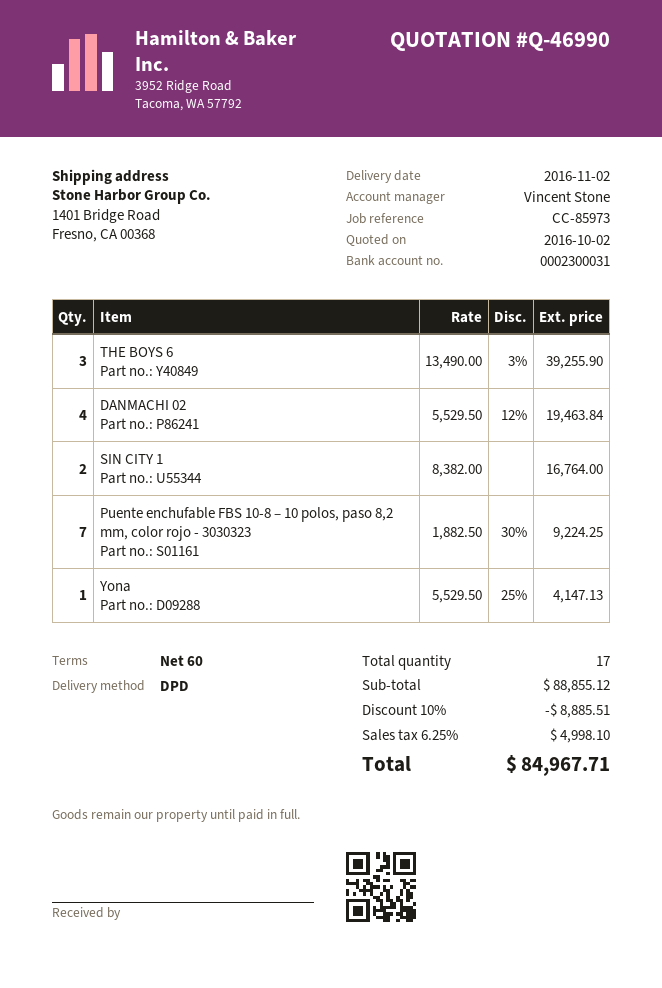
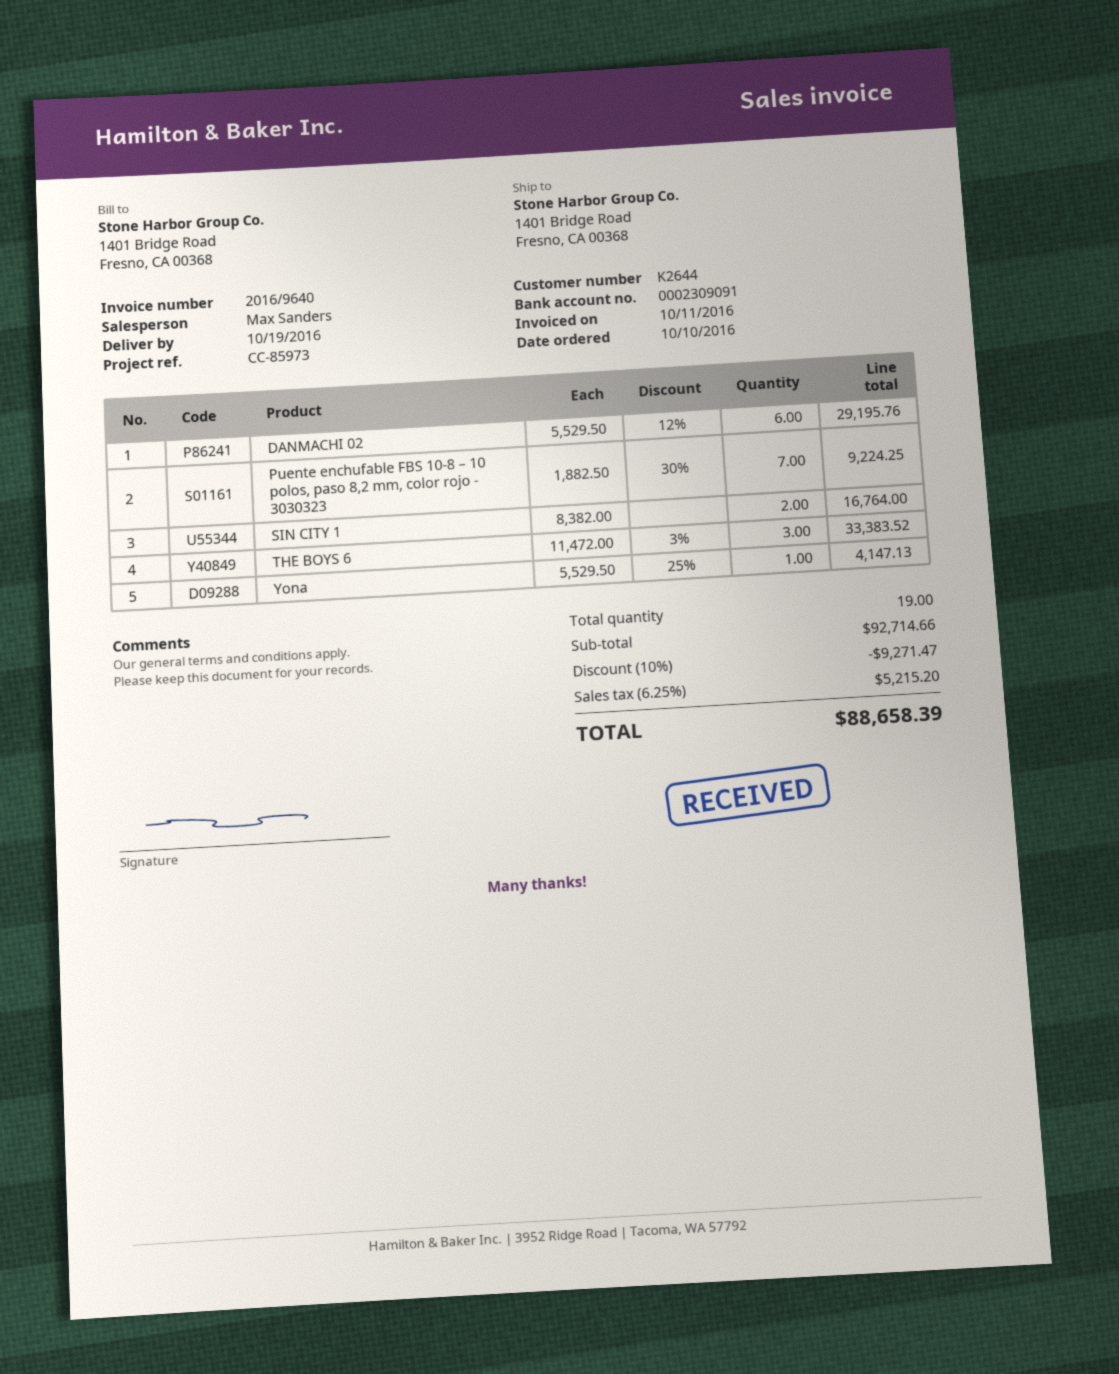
delivery date: 2016-11-02 -> 2016-10-19
sales rep: Vincent Stone -> Max Sanders
bank account: 0002300031 -> 0002309091
THE BOYS 6: 3 x 13490.00 - 3% = 39255.90 -> 3 x 11472.00 - 3% = 33383.52
DANMACHI 02: 4 x 5529.50 - 12% = 19463.84 -> 6 x 5529.50 - 12% = 29195.76
total quantity: 17 -> 19
subtotal: 88855.12 -> 92714.66
discount: 10% = 8885.51 -> 10% = 9271.47
tax: 6.25% = 4998.10 -> 6.25% = 5215.20
total: 84967.71 -> 88658.39

